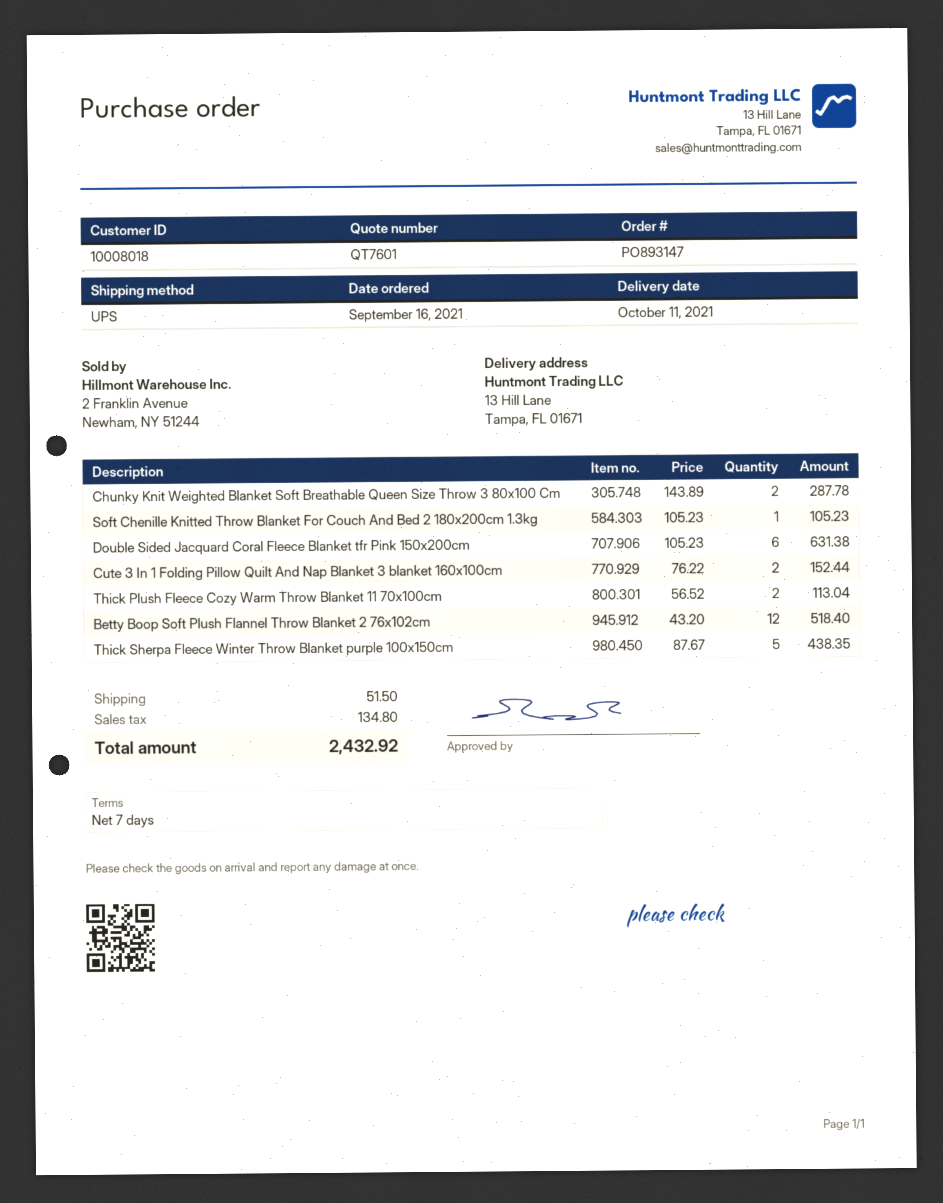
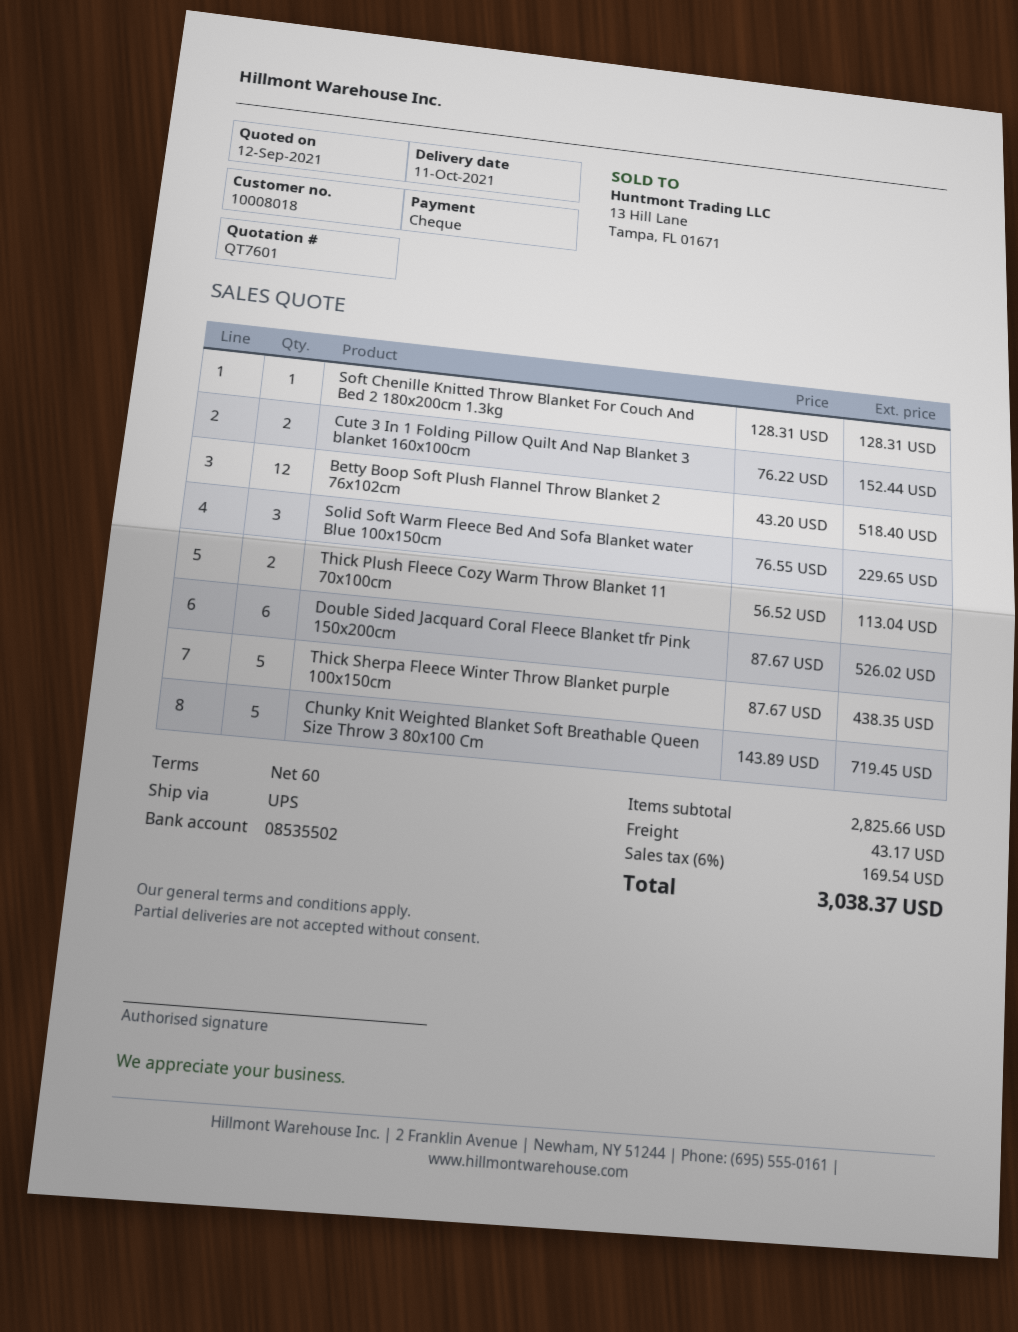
payment terms: 7 days -> 60 days
Chunky Knit Weighted Blanket Soft Breathable Queen Size Throw 3 80x100 Cm: 2 x 143.89 = 287.78 -> 5 x 143.89 = 719.45
Soft Chenille Knitted Throw Blanket For Couch And Bed 2 180x200cm 1.3kg: 1 x 105.23 = 105.23 -> 1 x 128.31 = 128.31
Double Sided Jacquard Coral Fleece Blanket tfr Pink 150x200cm: 6 x 105.23 = 631.38 -> 6 x 87.67 = 526.02
Solid Soft Warm Fleece Bed And Sofa Blanket water Blue 100x150cm: none -> 3 x 76.55 = 229.65
shipping: 51.50 -> 43.17
tax: 134.80 -> 169.54
total: 2432.92 -> 3038.37

